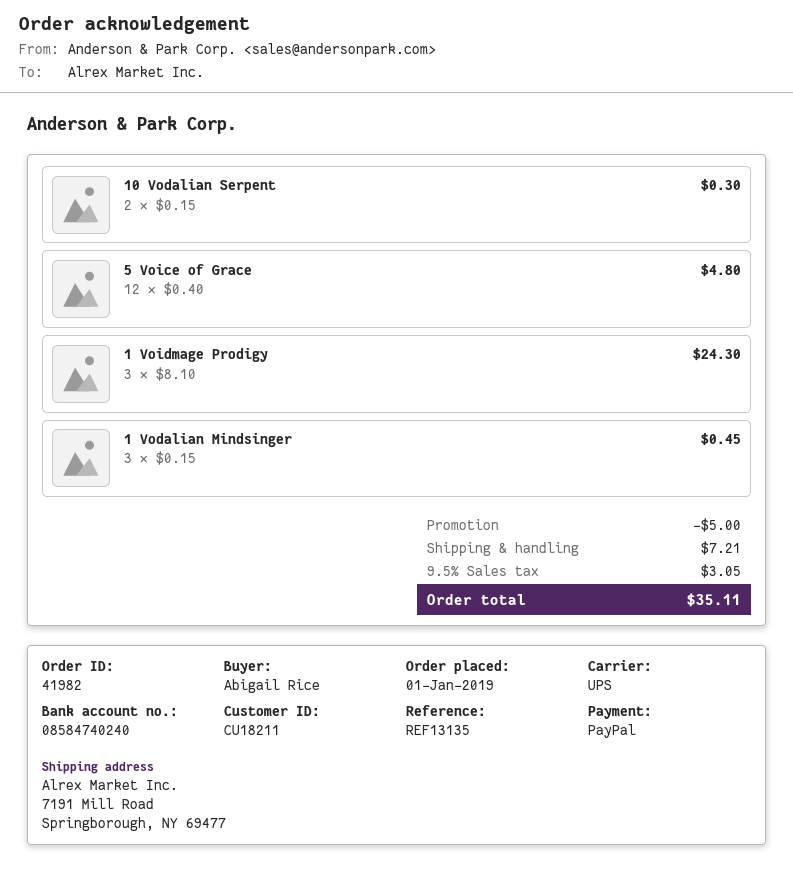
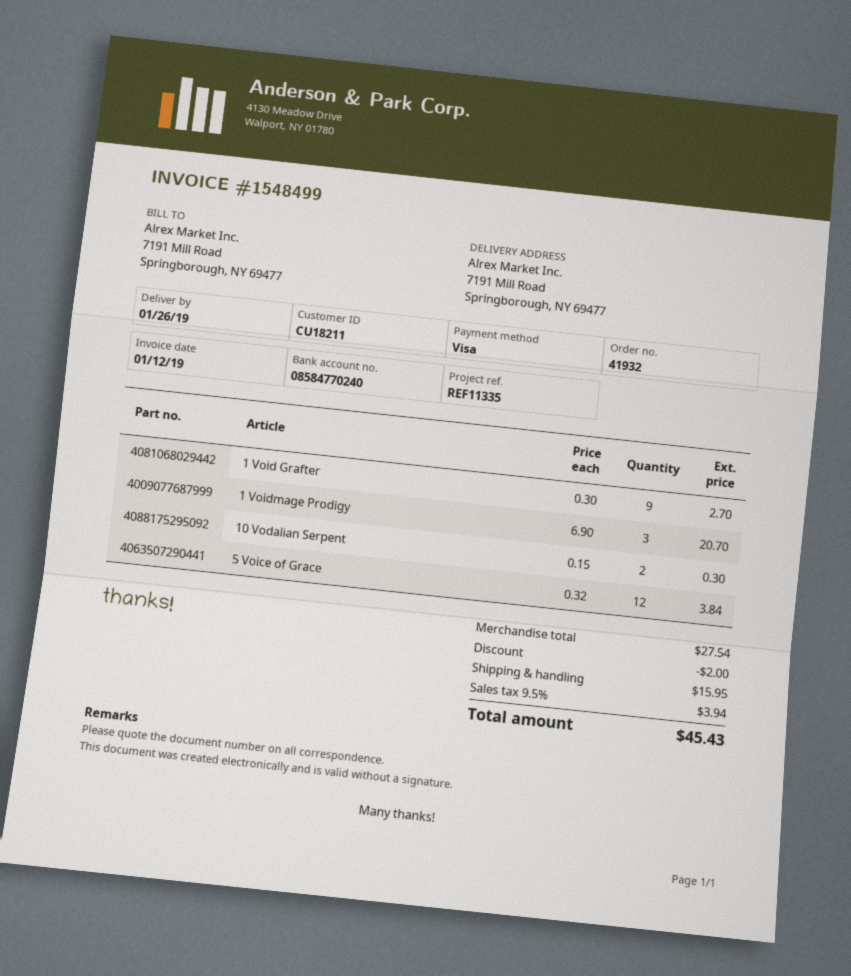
order number: 41982 -> 41932
reference: REF13135 -> REF11335
payment method: PayPal -> Visa
bank account: 08584740240 -> 08584770240
5 Voice of Grace: 12 x 0.40 = 4.80 -> 12 x 0.32 = 3.84
1 Voidmage Prodigy: 3 x 8.10 = 24.30 -> 3 x 6.90 = 20.70
1 Vodalian Mindsinger: 3 x 0.15 = 0.45 -> none
1 Void Grafter: none -> 9 x 0.30 = 2.70
discount: 5.00 -> 2.00
shipping: 7.21 -> 15.95
tax: 9.5% = 3.05 -> 9.5% = 3.94
total: 35.11 -> 45.43

